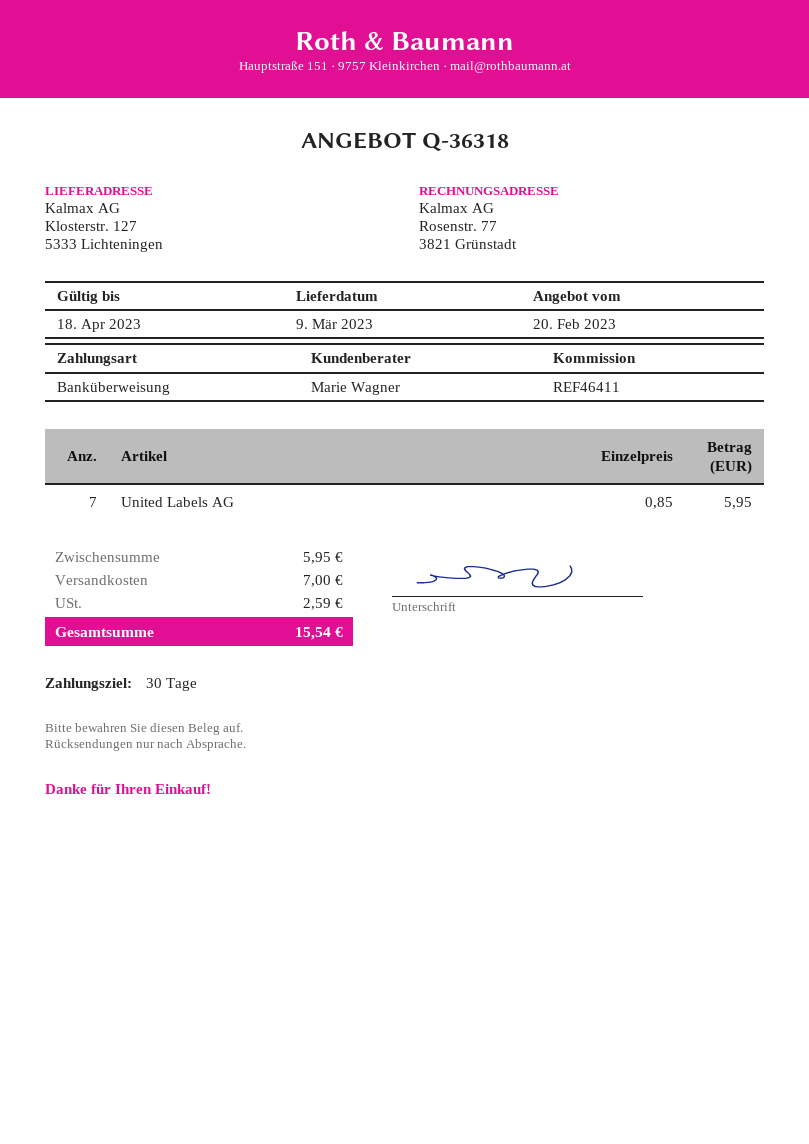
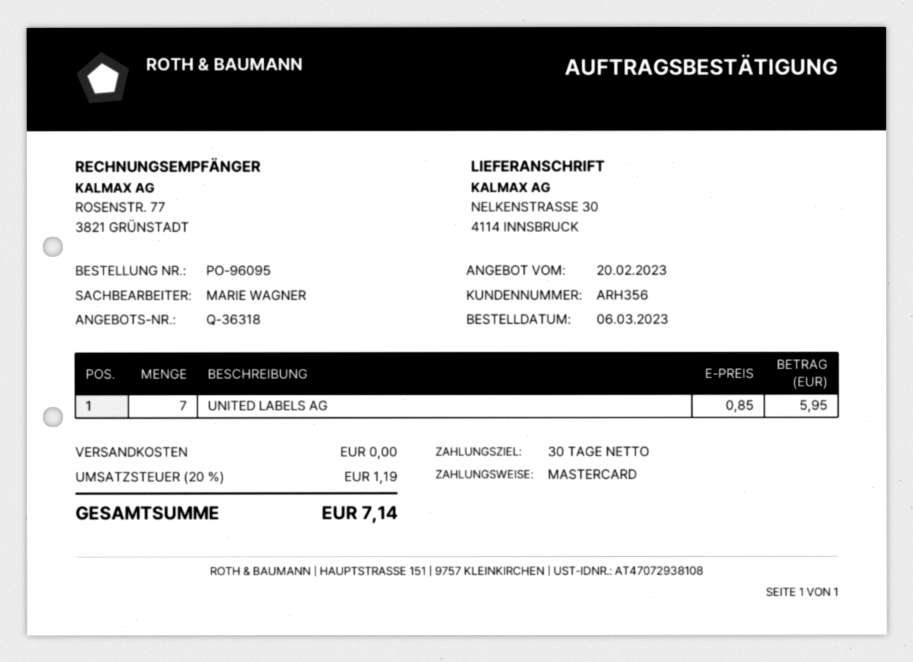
payment method: bank transfer -> Mastercard
ship to: Klosterstr. 127, 5333 Lichteningen -> NELKENSTRASSE 30, 4114 INNSBRUCK
shipping: 7.00 -> 0.00
tax: 2.59 -> 1.19
total: 15.54 -> 7.14

